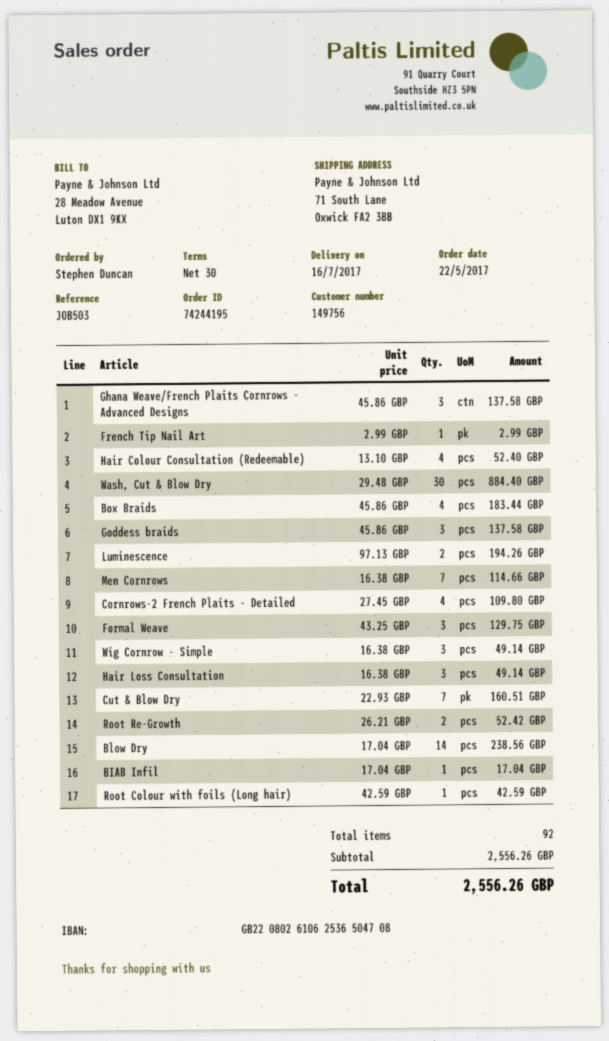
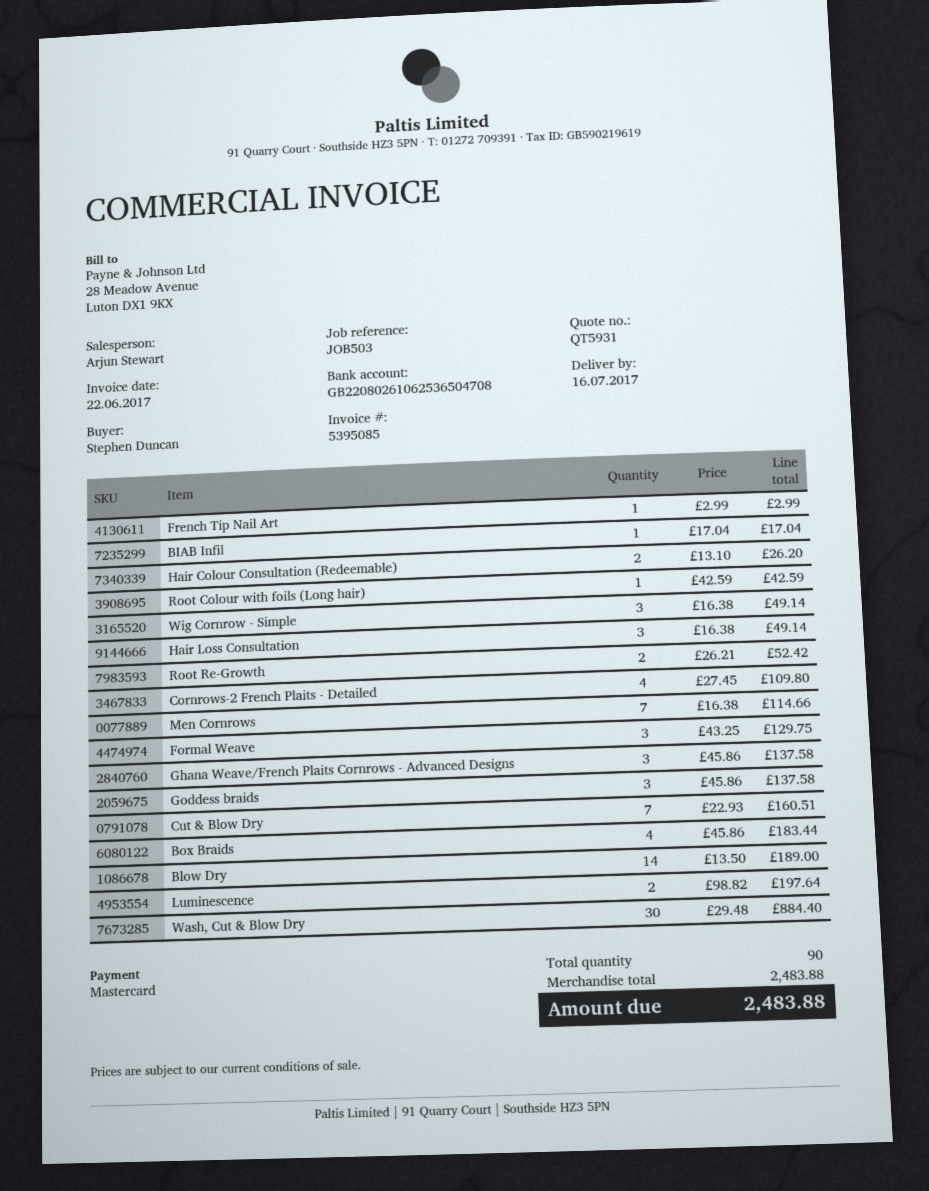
Hair Colour Consultation (Redeemable): 4 x 13.10 = 52.40 -> 2 x 13.10 = 26.20
Luminescence: 2 x 97.13 = 194.26 -> 2 x 98.82 = 197.64
Blow Dry: 14 x 17.04 = 238.56 -> 14 x 13.50 = 189.00
total quantity: 92 -> 90
subtotal: 2556.26 -> 2483.88
total: 2556.26 -> 2483.88

